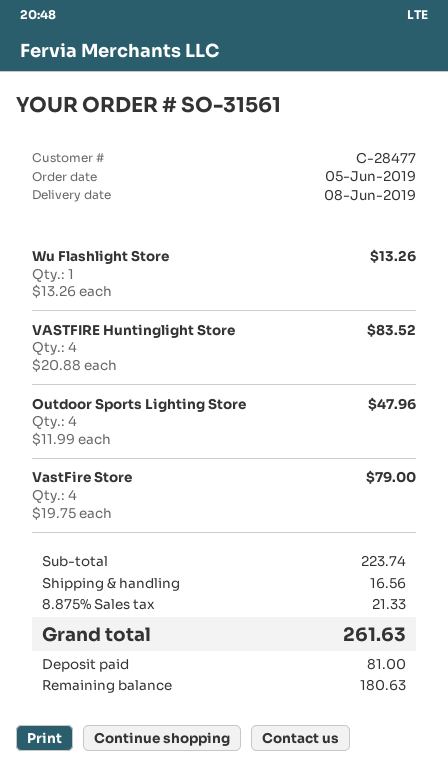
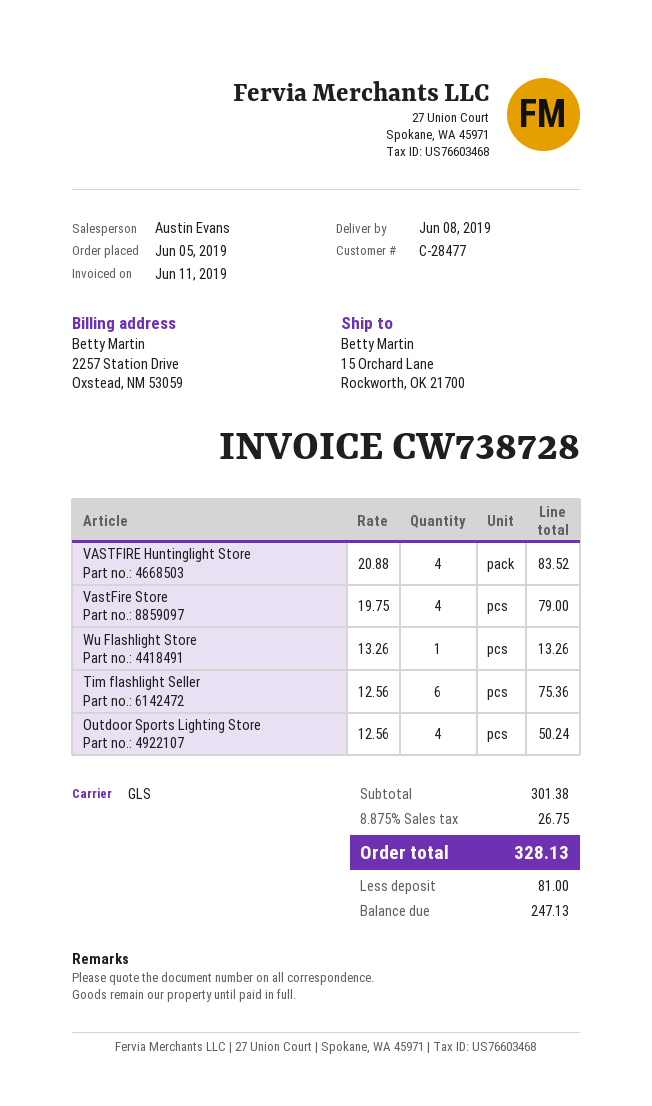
Outdoor Sports Lighting Store: 4 x 11.99 = 47.96 -> 4 x 12.56 = 50.24
Tim flashlight Seller: none -> 6 x 12.56 = 75.36
subtotal: 223.74 -> 301.38
shipping: 16.56 -> none
tax: 8.875% = 21.33 -> 8.875% = 26.75
total: 261.63 -> 328.13
balance: 180.63 -> 247.13

